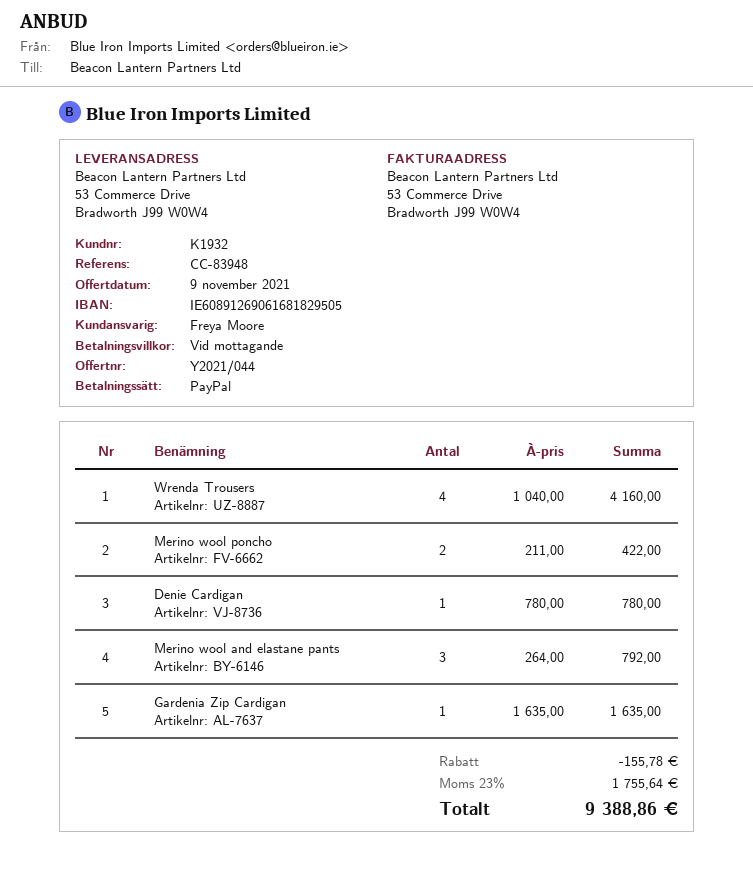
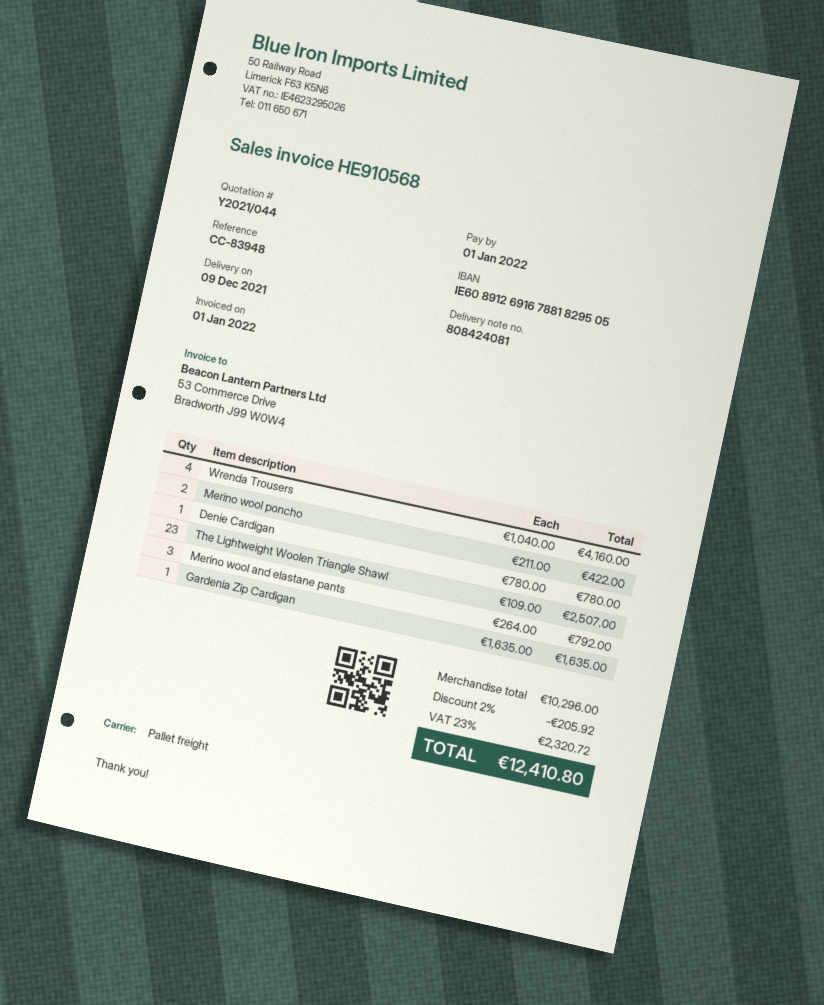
bank account: IE60891269061681829505 -> IE60891269167881829505
The Lightweight Woolen Triangle Shawl: none -> 23 x 109.00 = 2507.00
discount: 155.78 -> 205.92
tax: 23% = 1755.64 -> 23% = 2320.72
total: 9388.86 -> 12410.80

